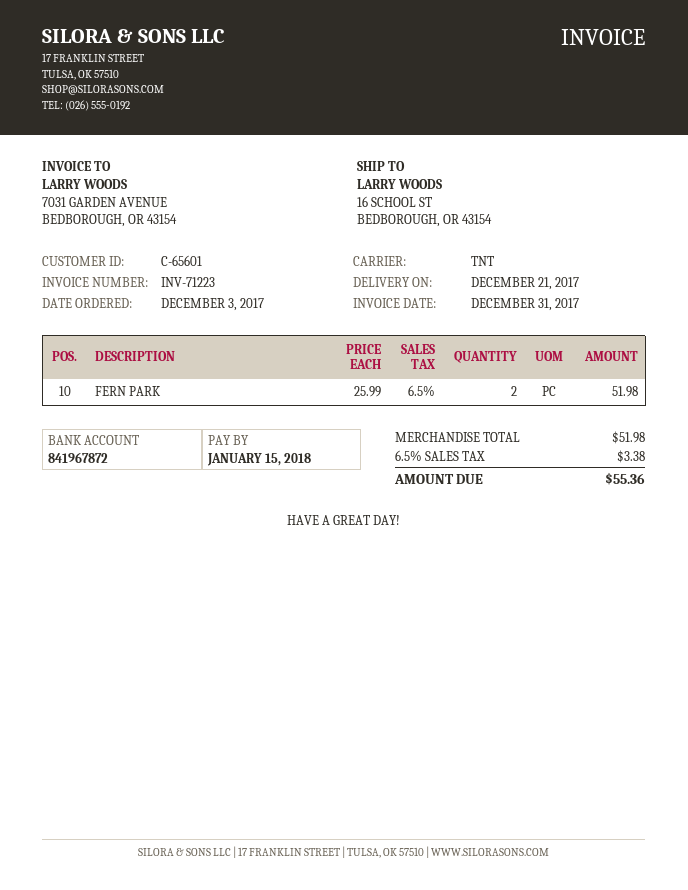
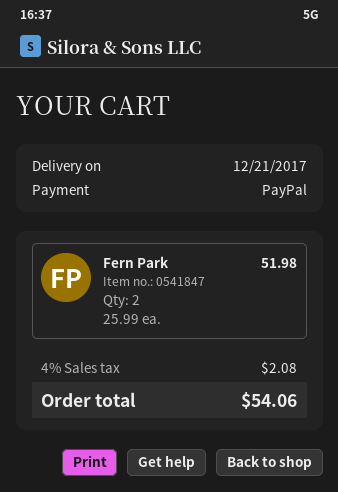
tax: 6.5% = 3.38 -> 4% = 2.08
total: 55.36 -> 54.06

